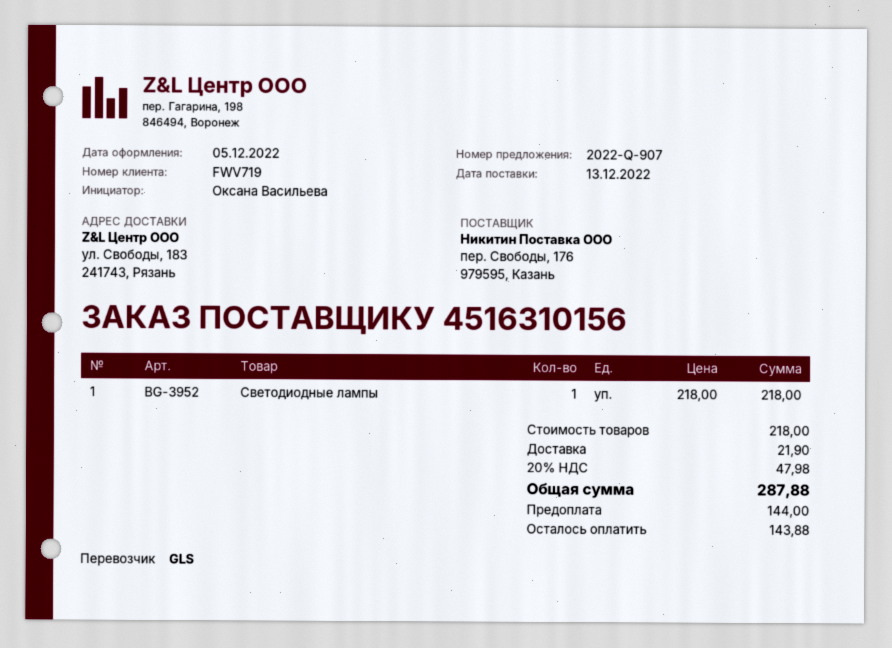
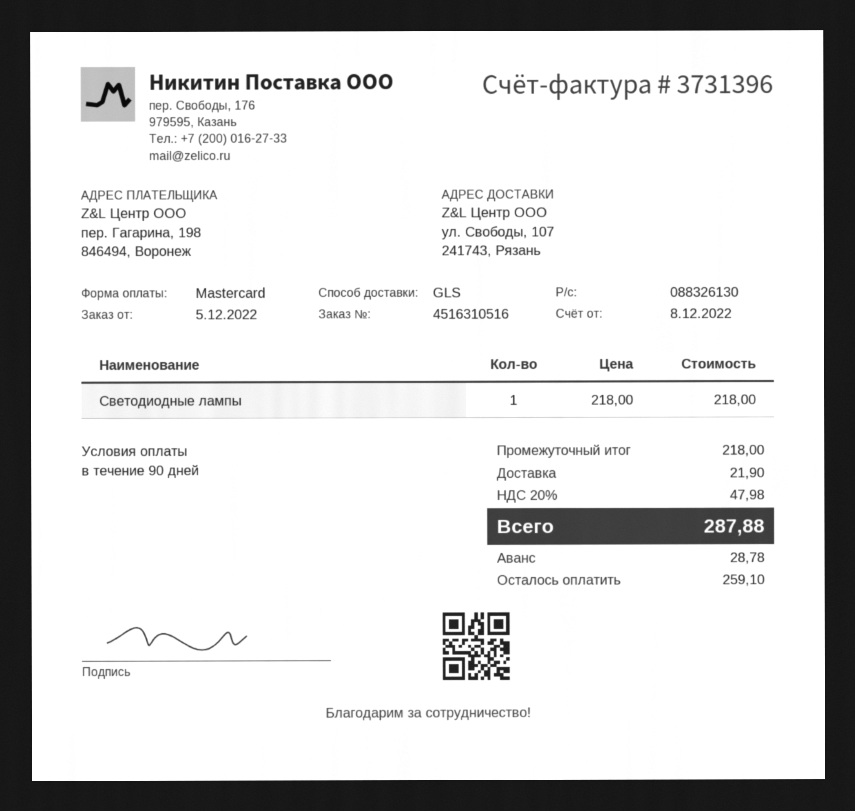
order number: 4516310156 -> 4516310516
ship to: ул. Свободы, 183, 241743, Рязань -> ул. Свободы, 107, 241743, Рязань
deposit: 144.00 -> 28.78
balance: 143.88 -> 259.10

